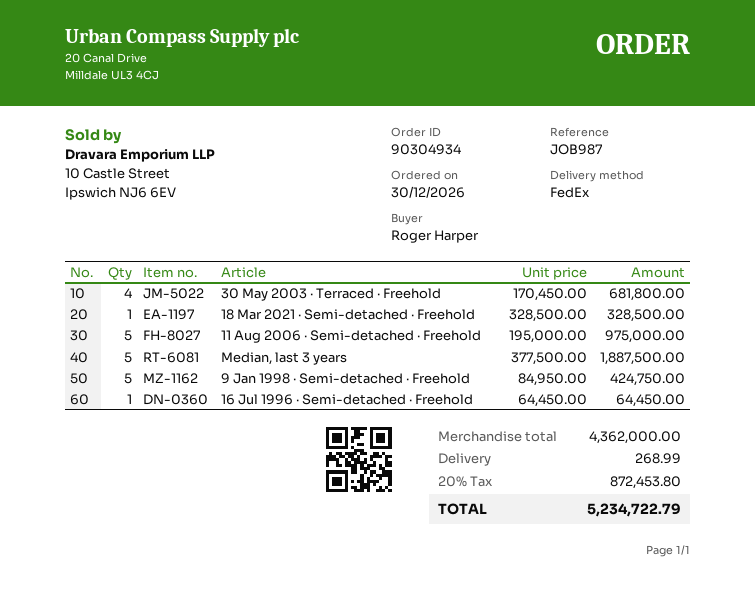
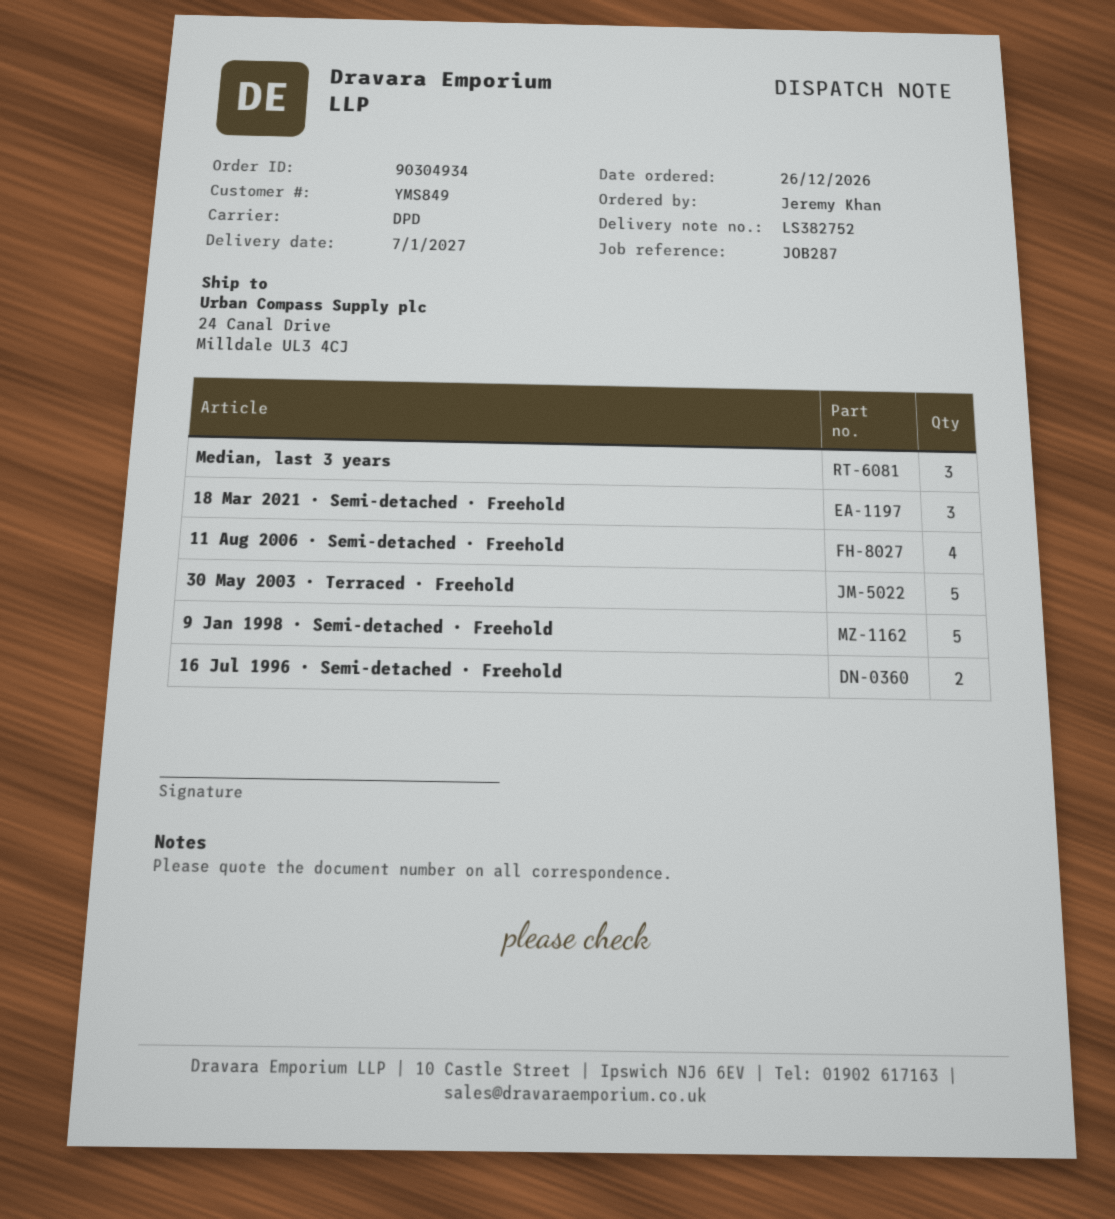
order date: 2026-12-30 -> 2026-12-26
reference: JOB987 -> JOB287
ordered by: Roger Harper -> Jeremy Khan
shipping method: FedEx -> DPD
30 May 2003 · Terraced · Freehold: 4 -> 5
18 Mar 2021 · Semi-detached · Freehold: 1 -> 3
11 Aug 2006 · Semi-detached · Freehold: 5 -> 4
Median, last 3 years: 5 -> 3
16 Jul 1996 · Semi-detached · Freehold: 1 -> 2

